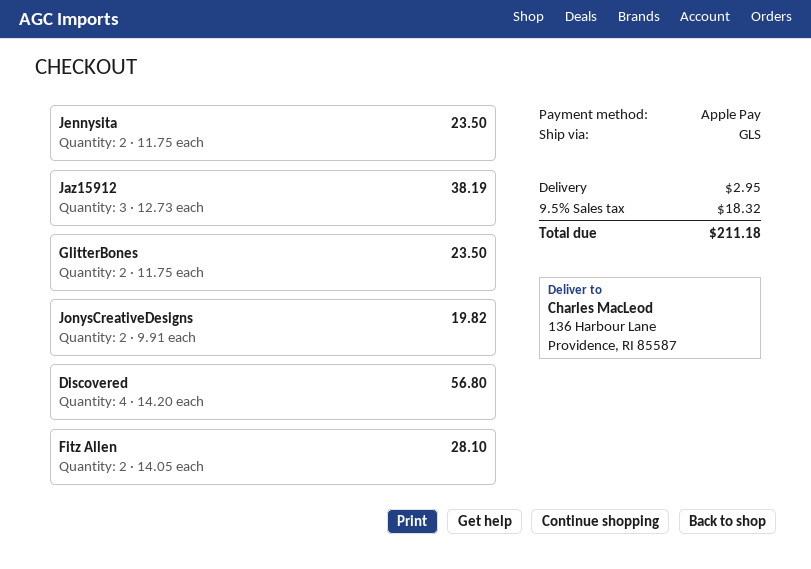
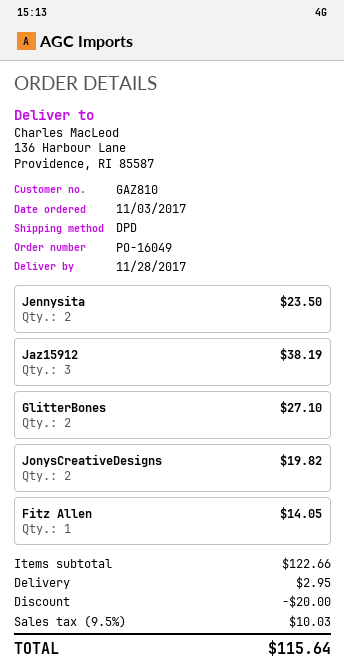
shipping method: GLS -> DPD
GlitterBones: 2 for 23.50 -> 2 for 27.10
Discovered: 4 for 56.80 -> none
Fitz Allen: 2 for 28.10 -> 1 for 14.05
discount: none -> 20.00
tax: 9.5% = 18.32 -> 9.5% = 10.03
total: 211.18 -> 115.64

